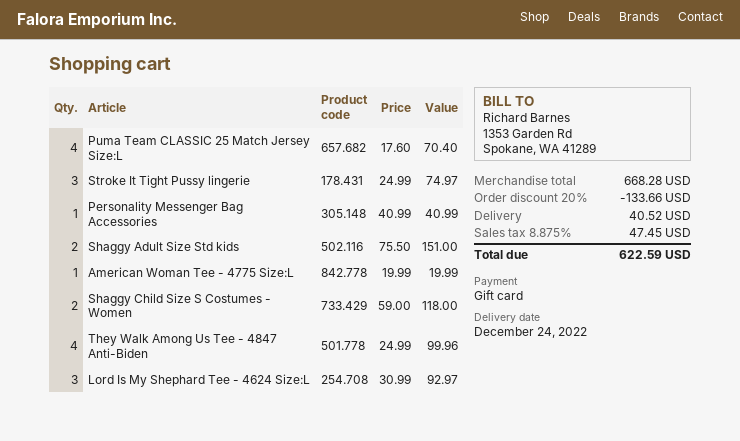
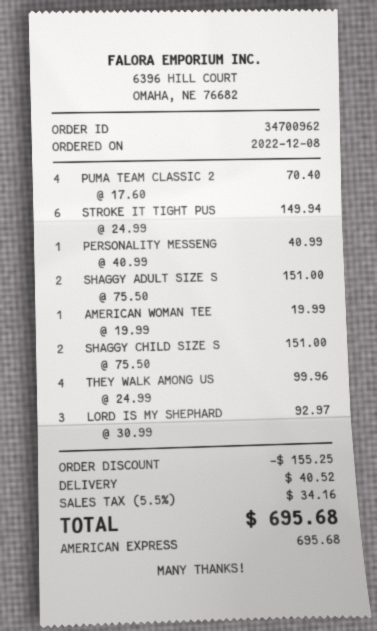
payment method: gift card -> American Express
Stroke It Tight Pussy lingerie: 3 x 24.99 = 74.97 -> 6 x 24.99 = 149.94
Shaggy Child Size S Costumes - Women: 2 x 59.00 = 118.00 -> 2 x 75.50 = 151.00
discount: 133.66 -> 155.25
tax: 8.875% = 47.45 -> 5.5% = 34.16
total: 622.59 -> 695.68

